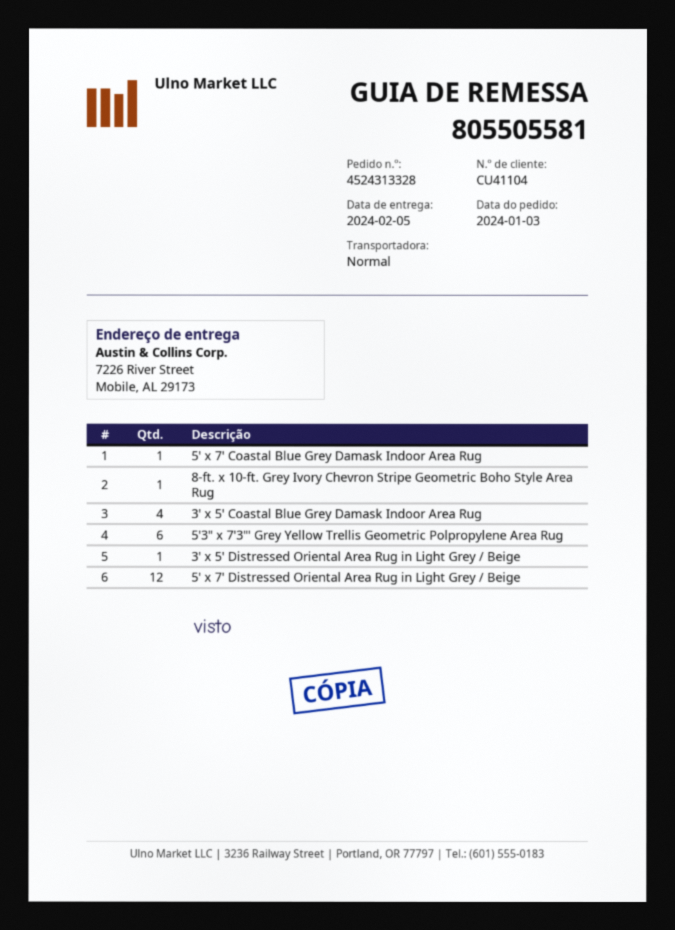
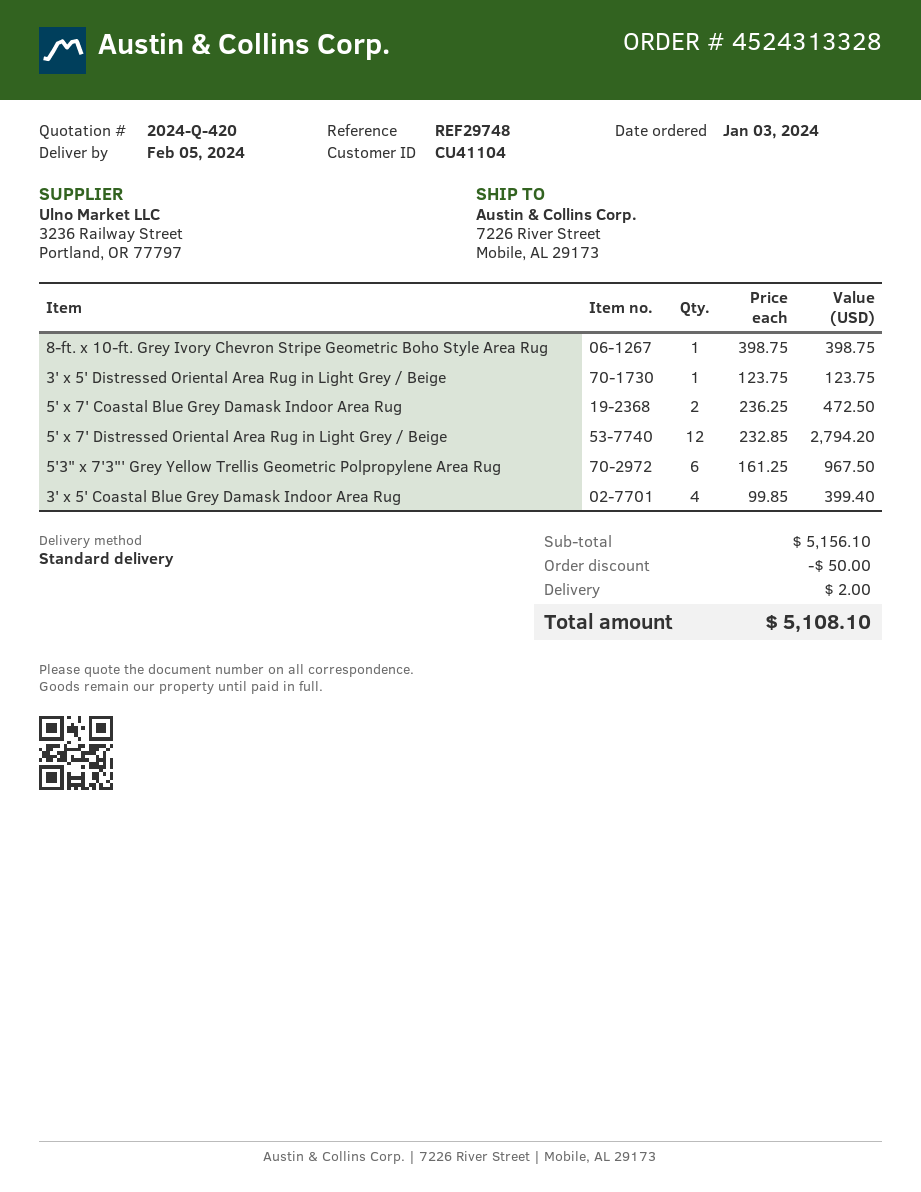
5' x 7' Coastal Blue Grey Damask Indoor Area Rug: 1 -> 2

